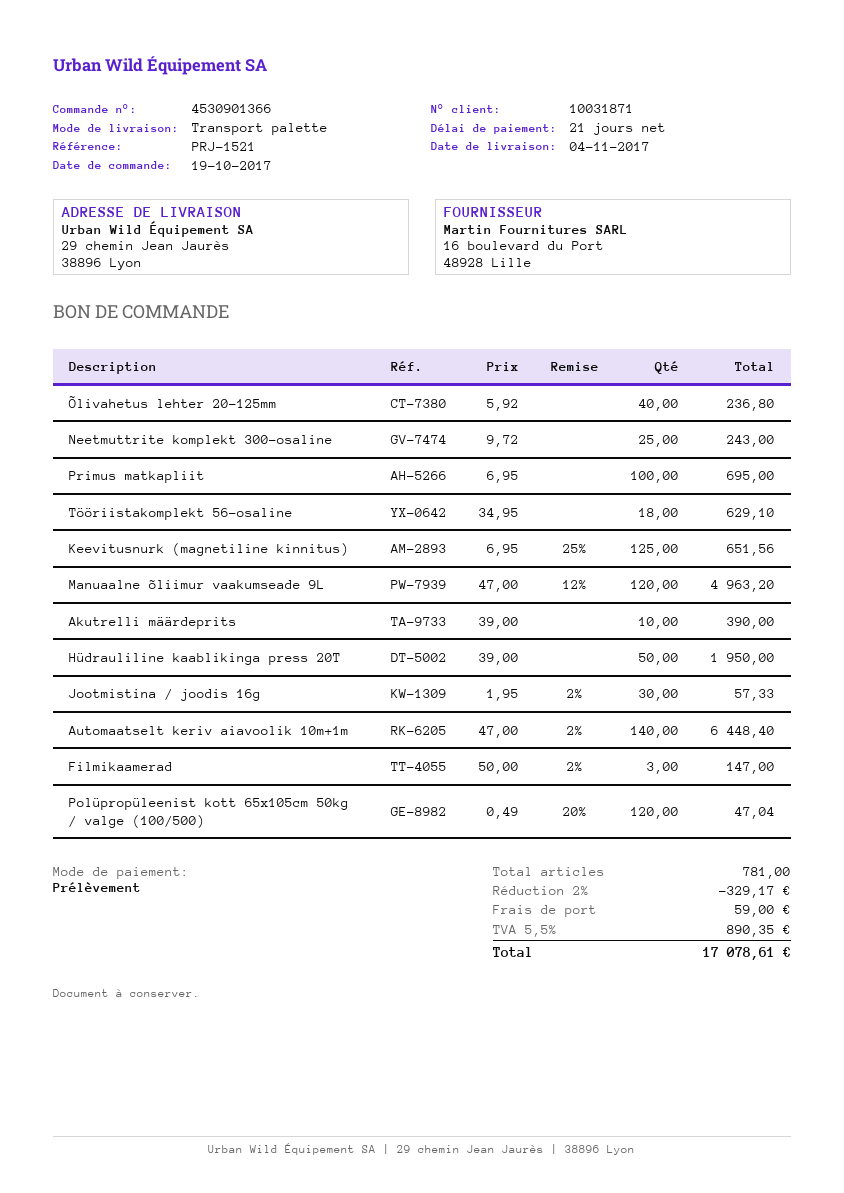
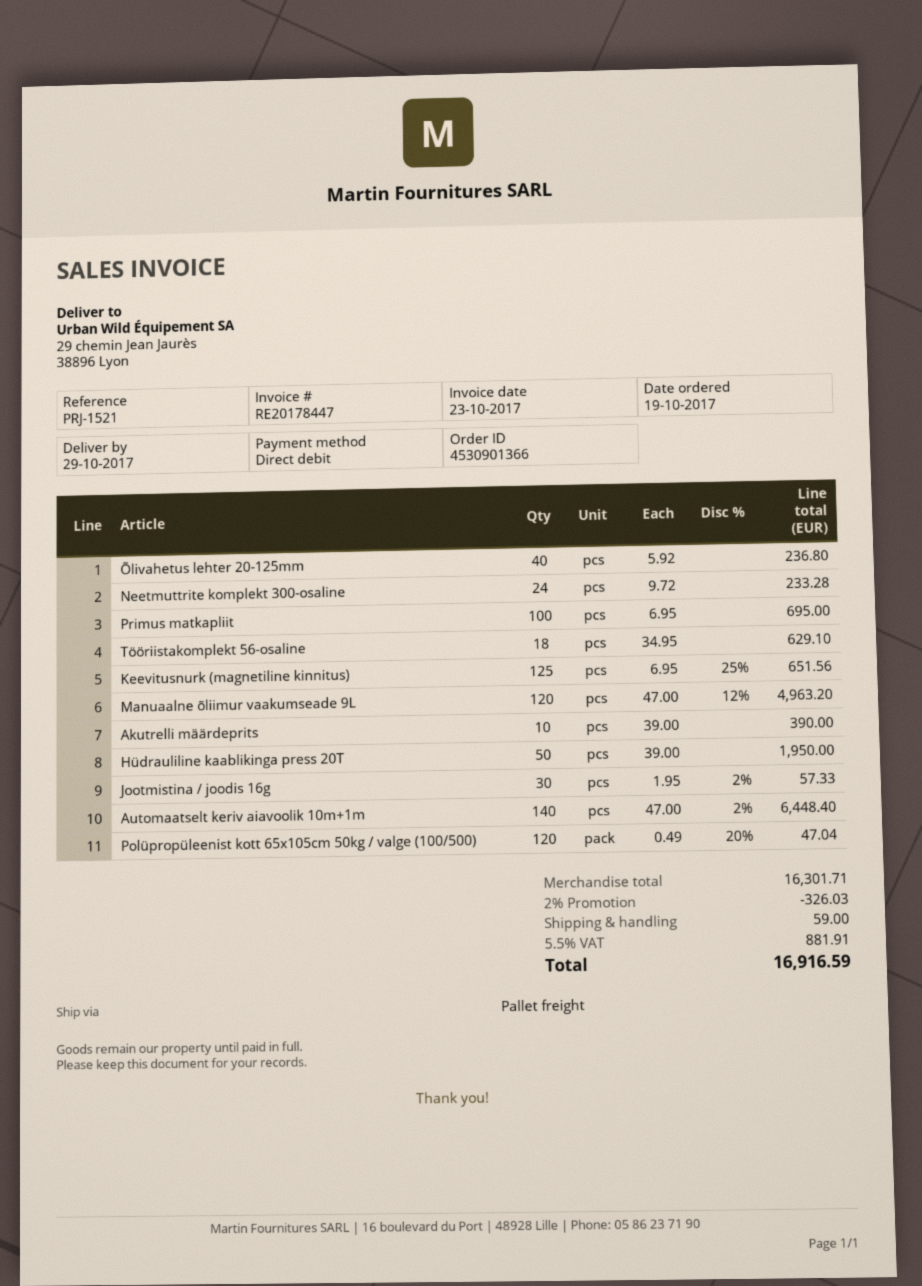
delivery date: 2017-11-04 -> 2017-10-29
Neetmuttrite komplekt 300-osaline: 25 x 9.72 = 243.00 -> 24 x 9.72 = 233.28
Filmikaamerad: 3 x 50.00 - 2% = 147.00 -> none
discount: 2% = 329.17 -> 2% = 326.03
tax: 5.5% = 890.35 -> 5.5% = 881.91
total: 17078.61 -> 16916.59

